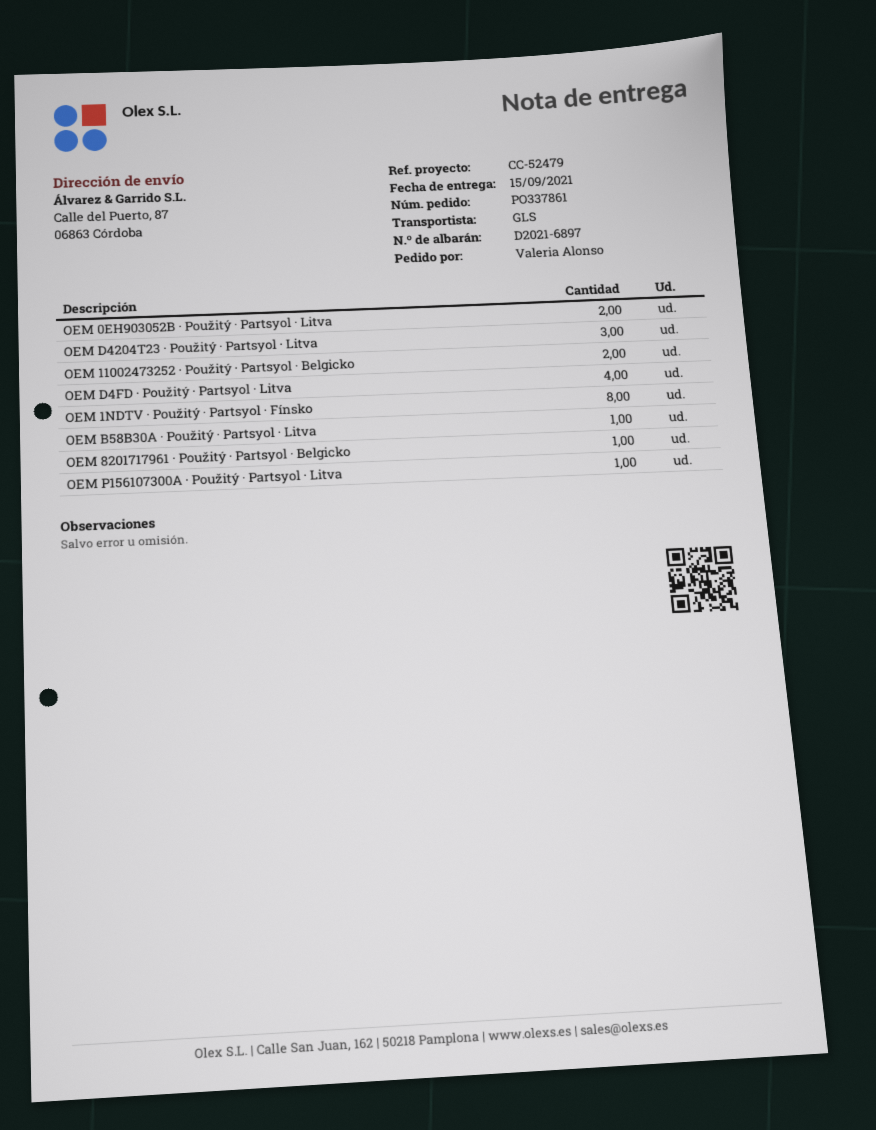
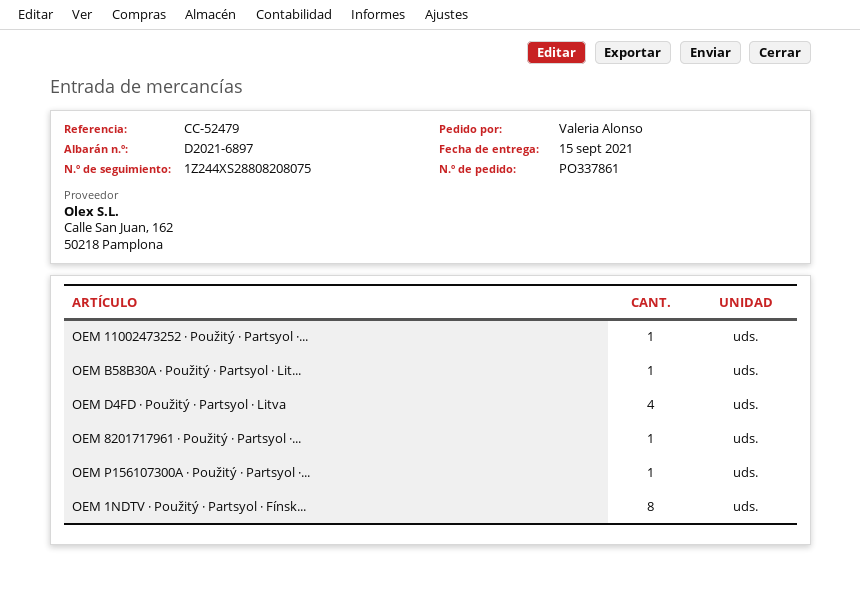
OEM 0EH903052B · Použitý · Partsyol · Litva: 2 -> none
OEM D4204T23 · Použitý · Partsyol · Litva: 3 -> none
OEM 11002473252 · Použitý · Partsyol · Belgicko: 2 -> 1

